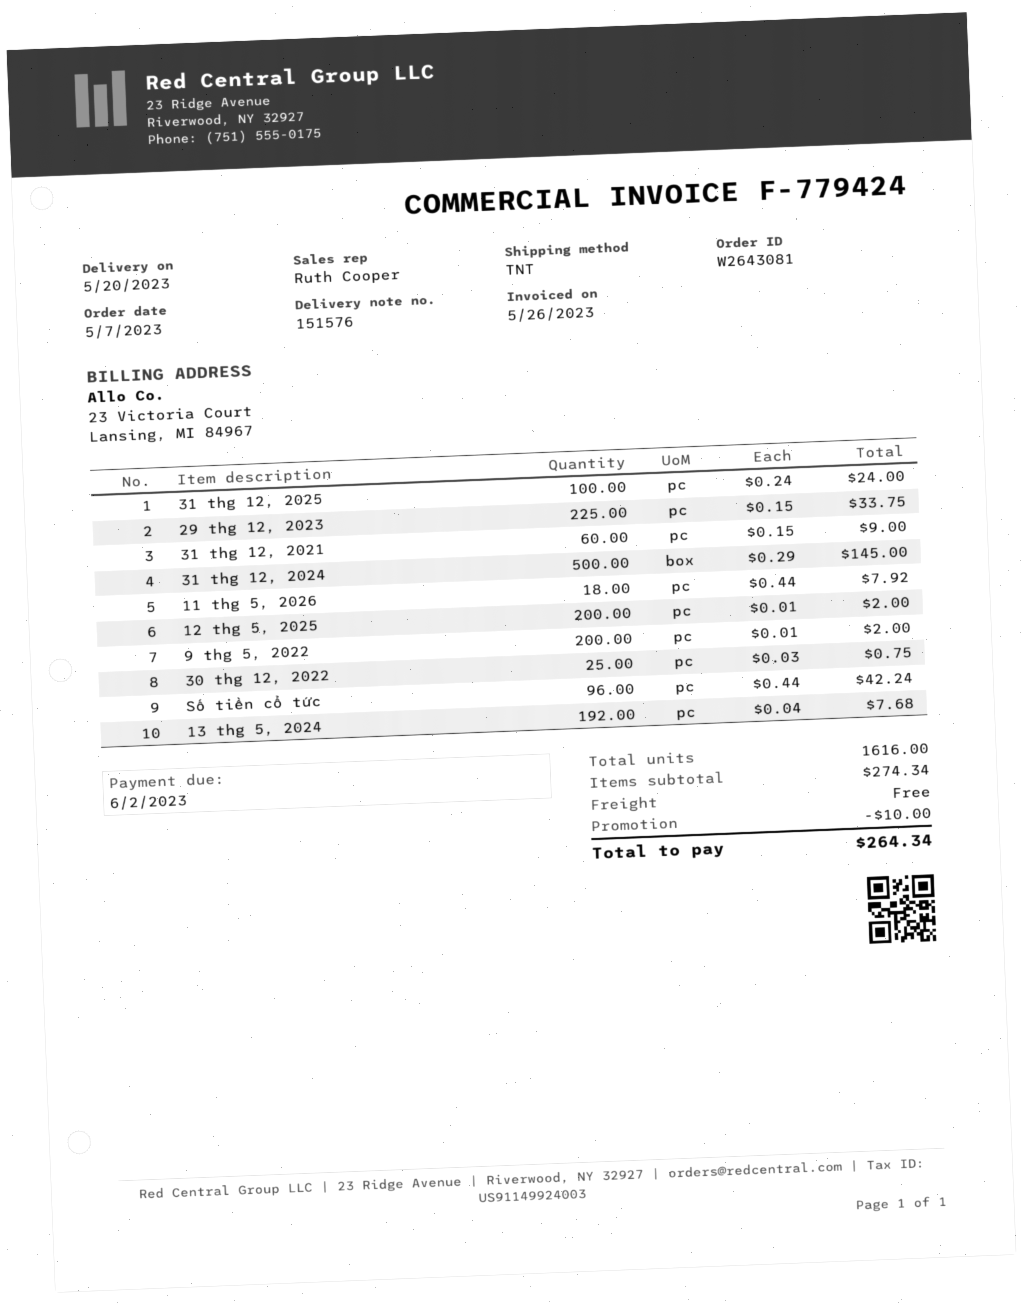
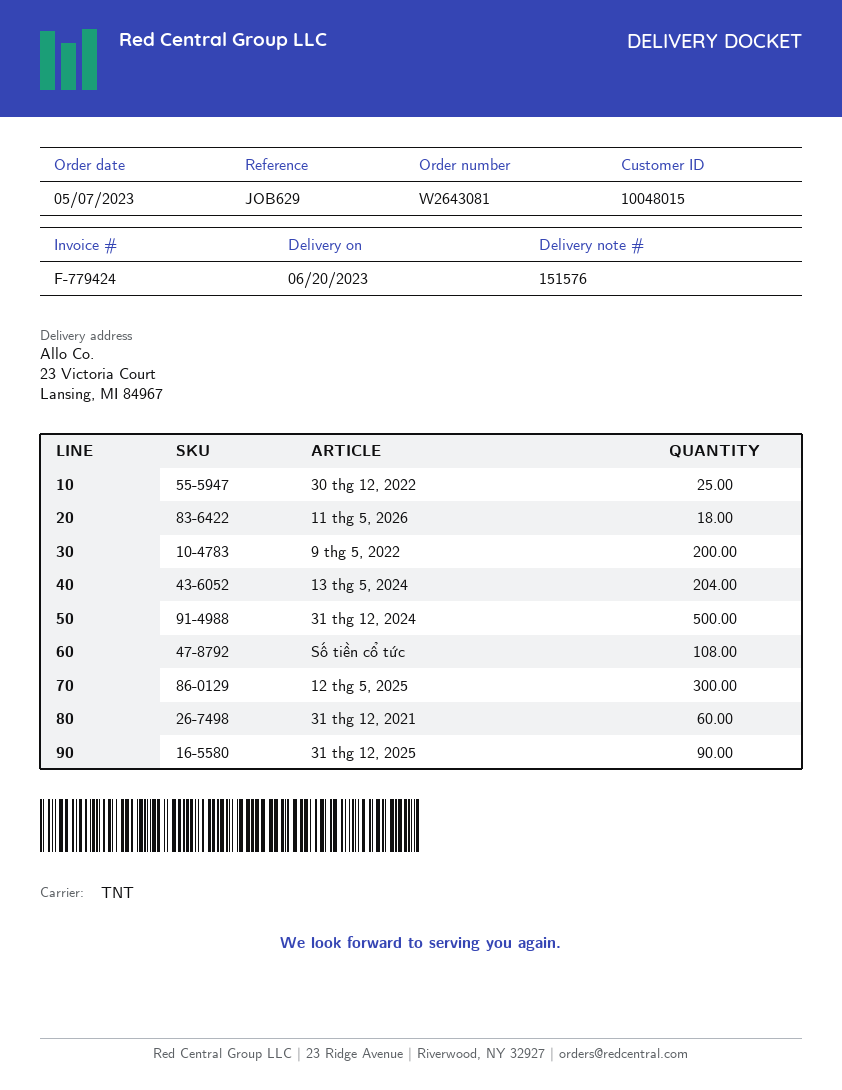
delivery date: 2023-05-20 -> 2023-06-20
31 thg 12, 2025: 100 -> 90
29 thg 12, 2023: 225 -> none
12 thg 5, 2025: 200 -> 300
Số tiền cổ tức: 96 -> 108
13 thg 5, 2024: 192 -> 204

